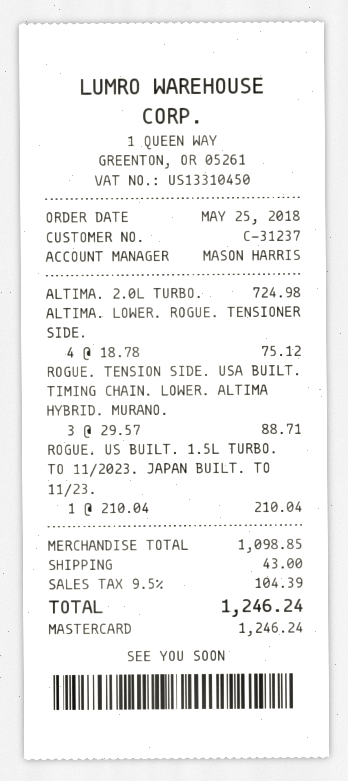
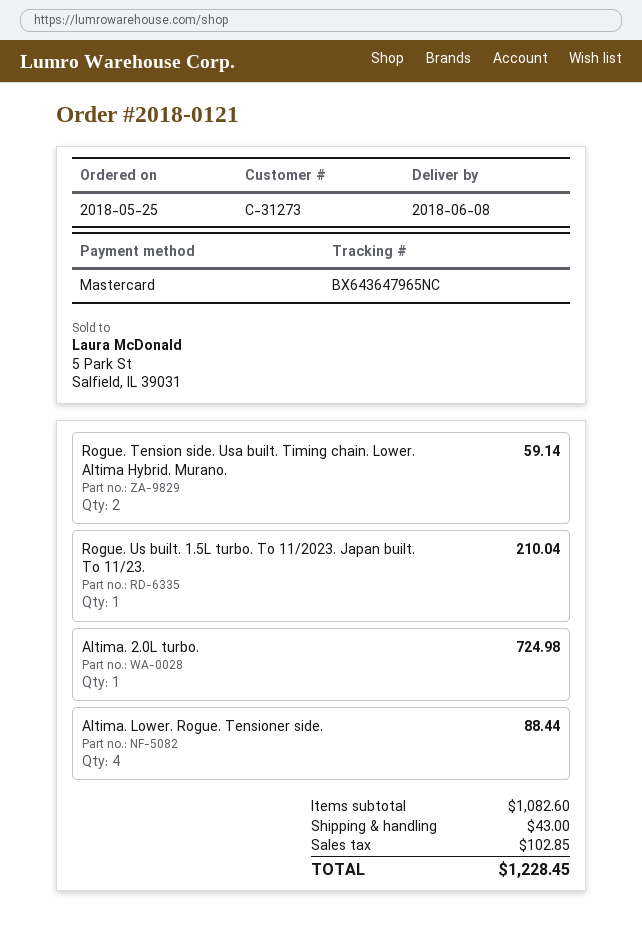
customer number: C-31237 -> C-31273
ALTIMA. LOWER. ROGUE. TENSIONER SIDE.: 4 for 75.12 -> 4 for 88.44
ROGUE. TENSION SIDE. USA BUILT. TIMING CHAIN. LOWER. ALTIMA HYBRID. MURANO.: 3 for 88.71 -> 2 for 59.14
subtotal: 1098.85 -> 1082.60
tax: 104.39 -> 102.85
total: 1246.24 -> 1228.45

